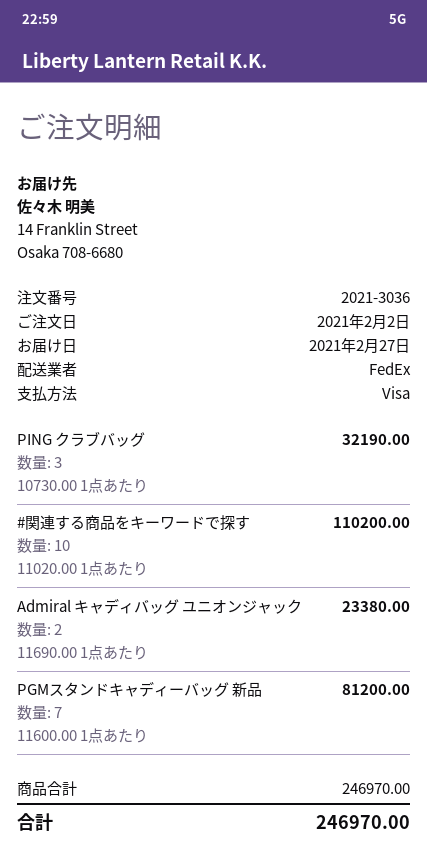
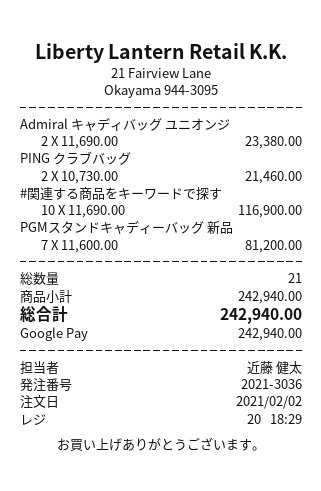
payment method: Visa -> Google Pay
PING クラブバッグ: 3 x 10730.00 = 32190.00 -> 2 x 10730.00 = 21460.00
#関連する商品をキーワードで探す: 10 x 11020.00 = 110200.00 -> 10 x 11690.00 = 116900.00
subtotal: 246970.00 -> 242940.00
total: 246970.00 -> 242940.00

